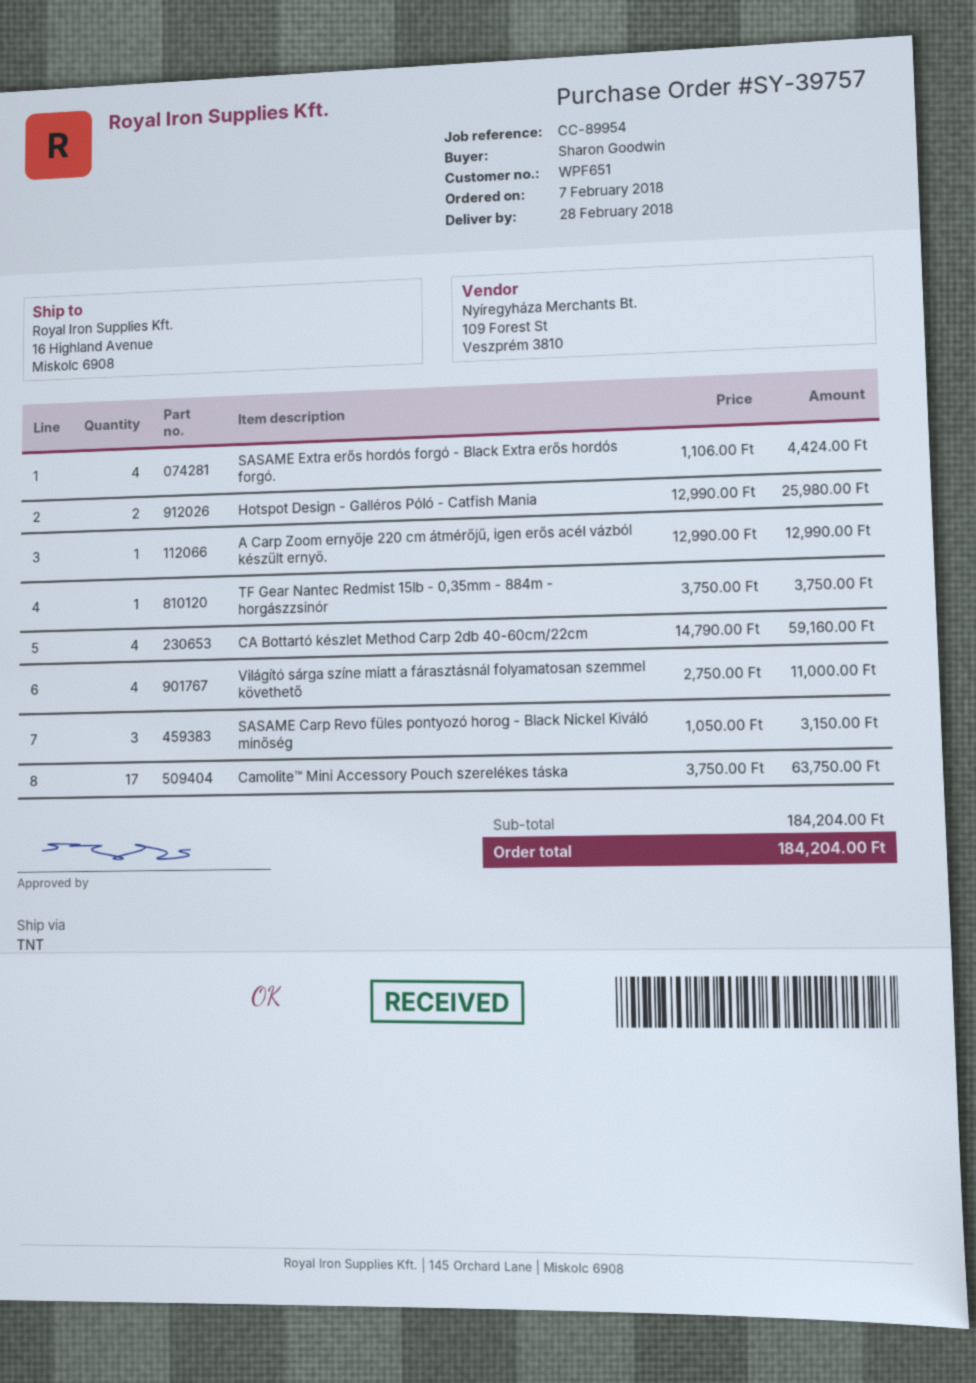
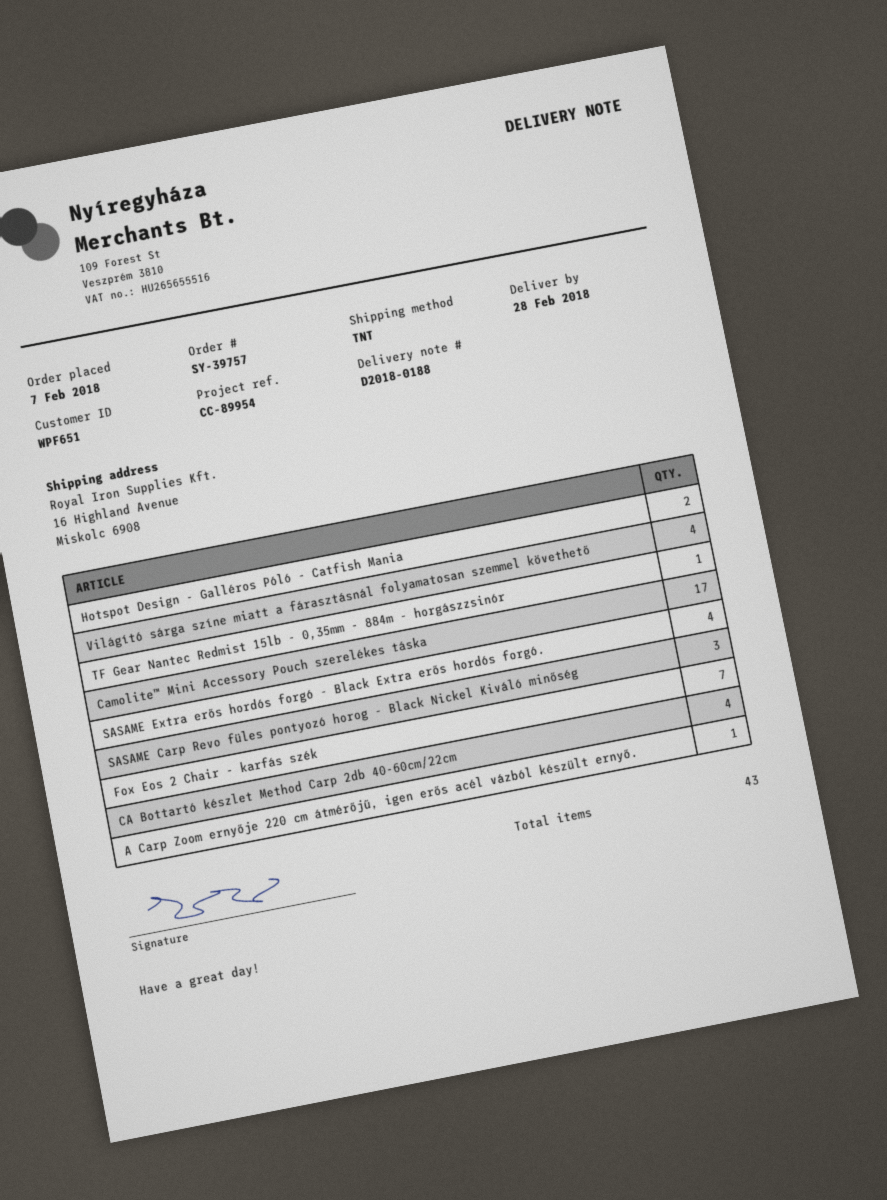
Fox Eos 2 Chair - karfás szék: none -> 7

